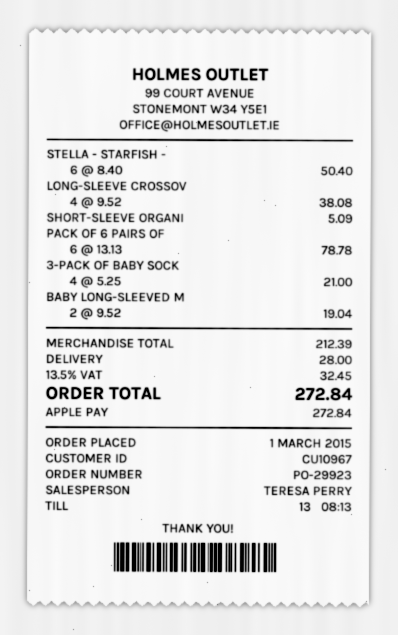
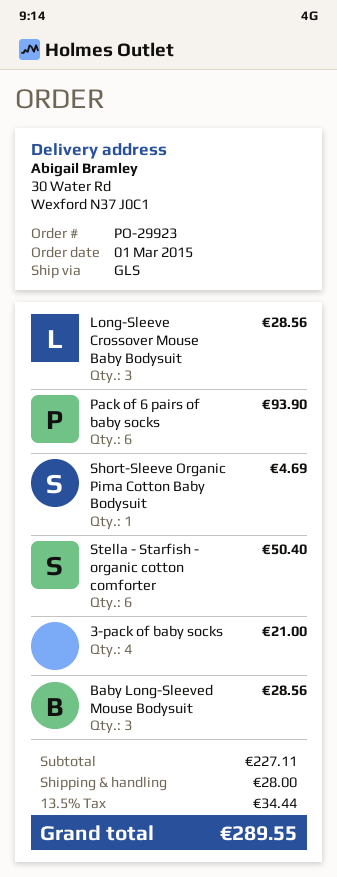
LONG-SLEEVE CROSSOV: 4 for 38.08 -> 3 for 28.56
SHORT-SLEEVE ORGANI: 1 for 5.09 -> 1 for 4.69
PACK OF 6 PAIRS OF: 6 for 78.78 -> 6 for 93.90
BABY LONG-SLEEVED M: 2 for 19.04 -> 3 for 28.56
subtotal: 212.39 -> 227.11
tax: 13.5% = 32.45 -> 13.5% = 34.44
total: 272.84 -> 289.55

